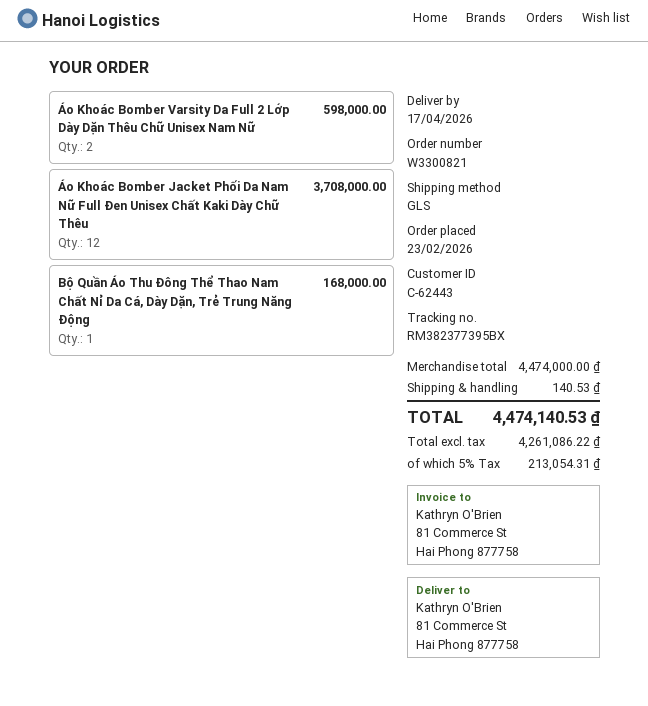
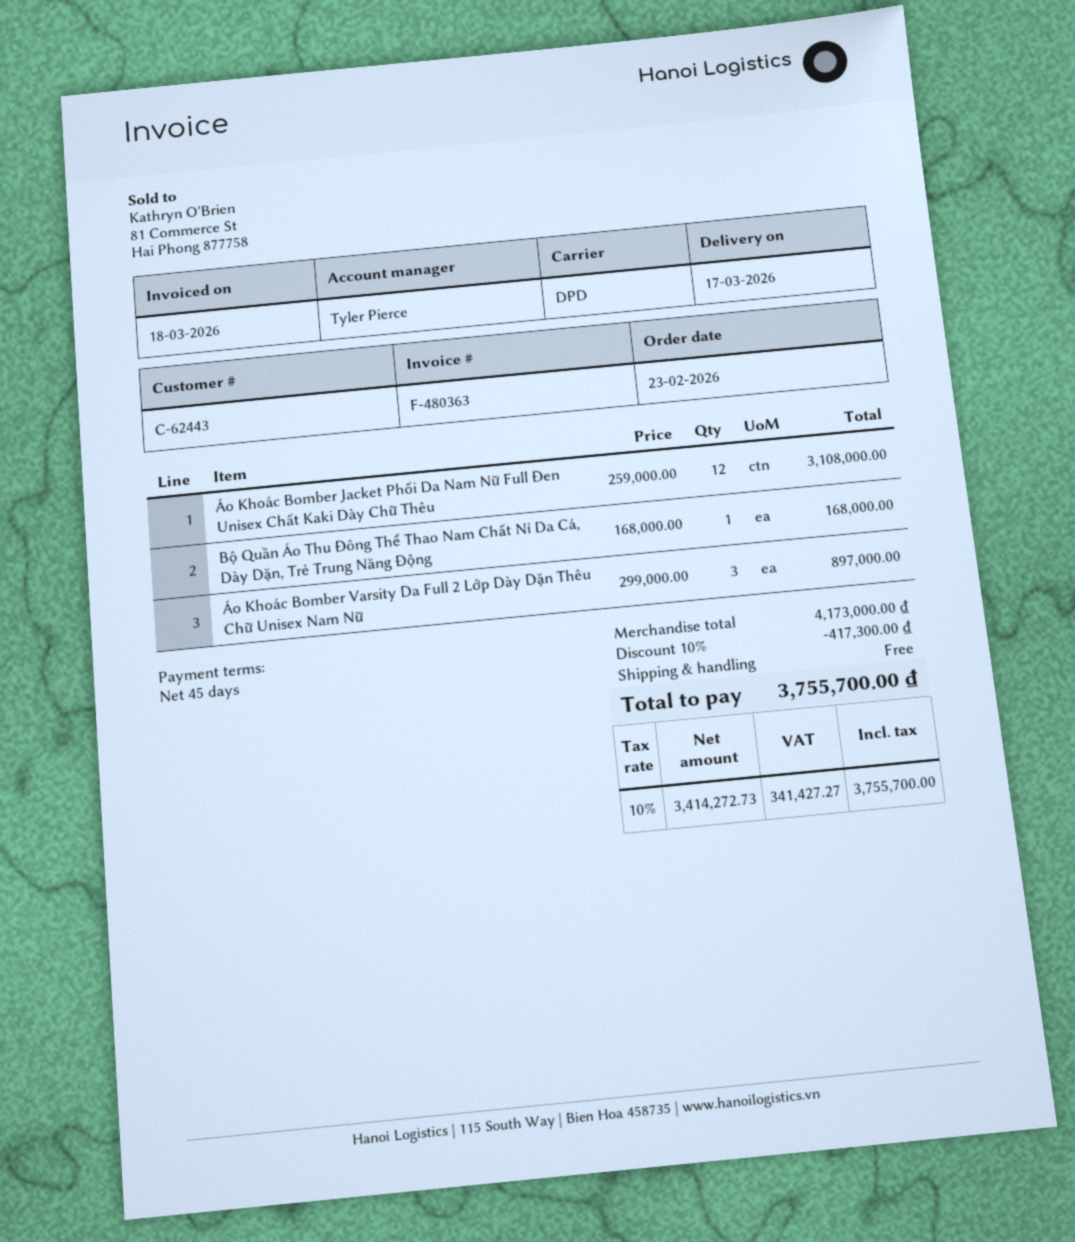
delivery date: 2026-04-17 -> 2026-03-17
shipping method: GLS -> DPD
Áo Khoác Bomber Varsity Da Full 2 Lớp Dày Dặn Thêu Chữ Unisex Nam Nữ: 2 for 598000.00 -> 3 for 897000.00
Áo Khoác Bomber Jacket Phối Da Nam Nữ Full Đen Unisex Chất Kaki Dày Chữ Thêu: 12 for 3708000.00 -> 12 for 3108000.00
subtotal: 4474000.00 -> 4173000.00
discount: none -> 10% = 417300.00
shipping: 140.53 -> 0.00
net: 4261086.22 -> 3414272.73
tax: 5% = 213054.31 -> 10% = 341427.27
total: 4474140.53 -> 3755700.00

